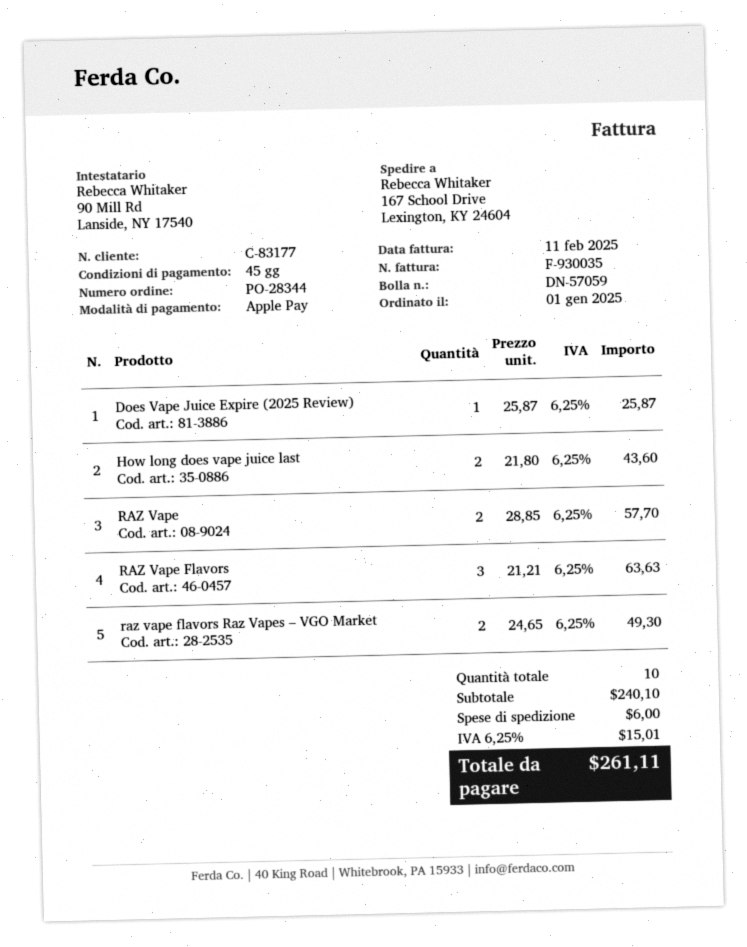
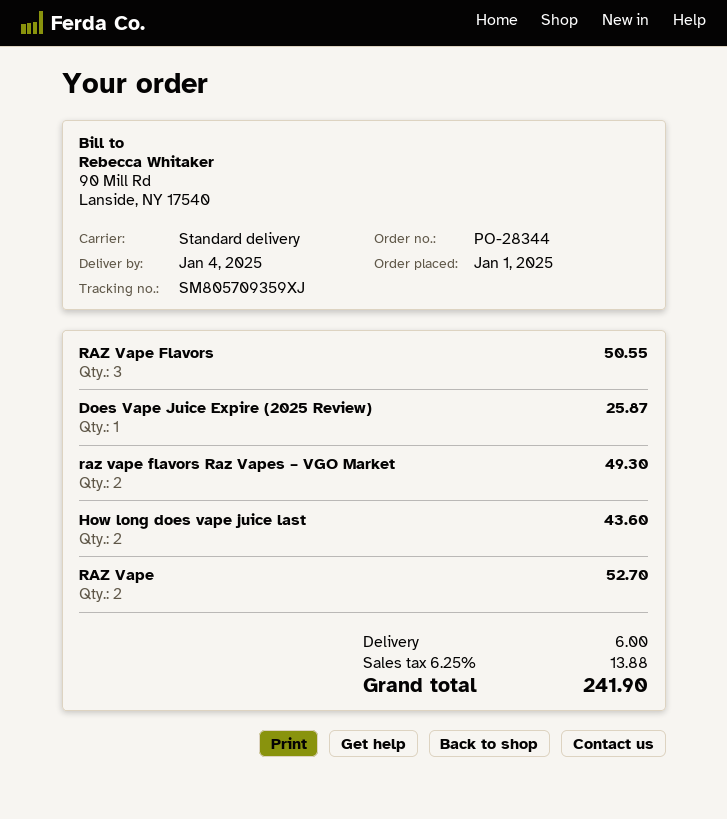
RAZ Vape: 2 for 57.70 -> 2 for 52.70
RAZ Vape Flavors: 3 for 63.63 -> 3 for 50.55
tax: 6.25% = 15.01 -> 6.25% = 13.88
total: 261.11 -> 241.90

